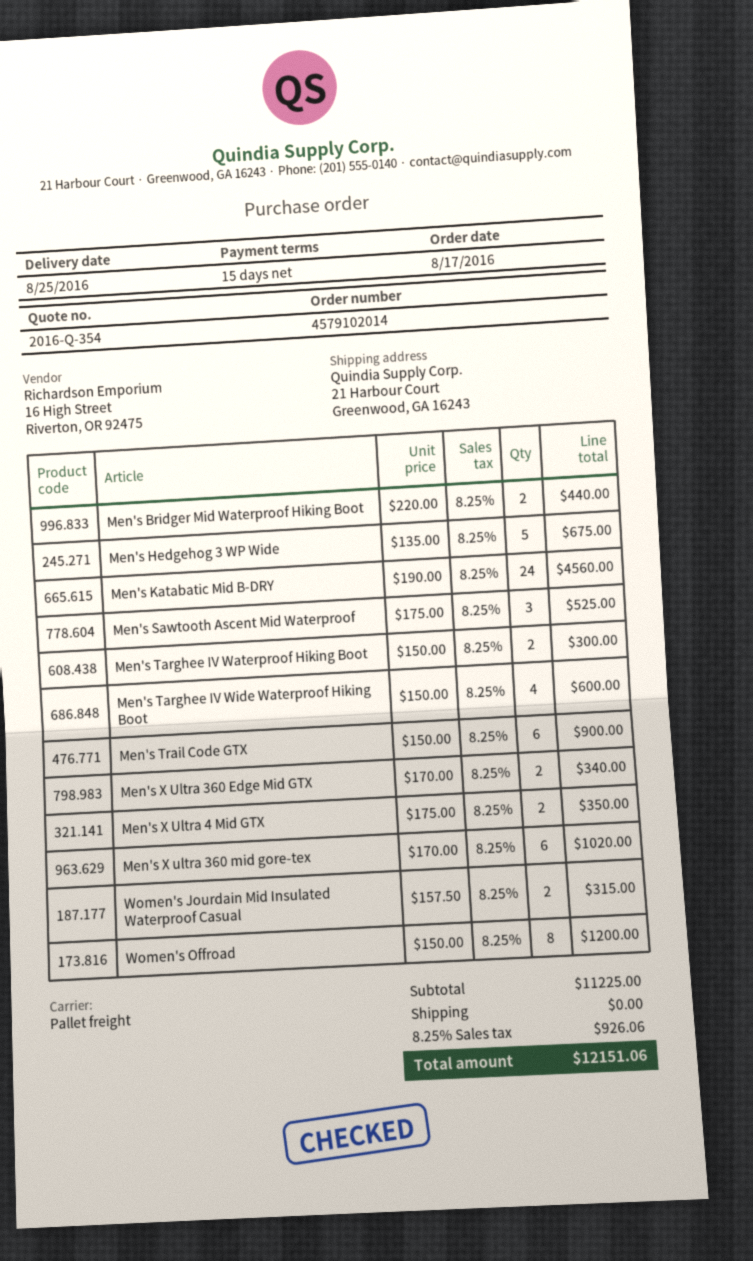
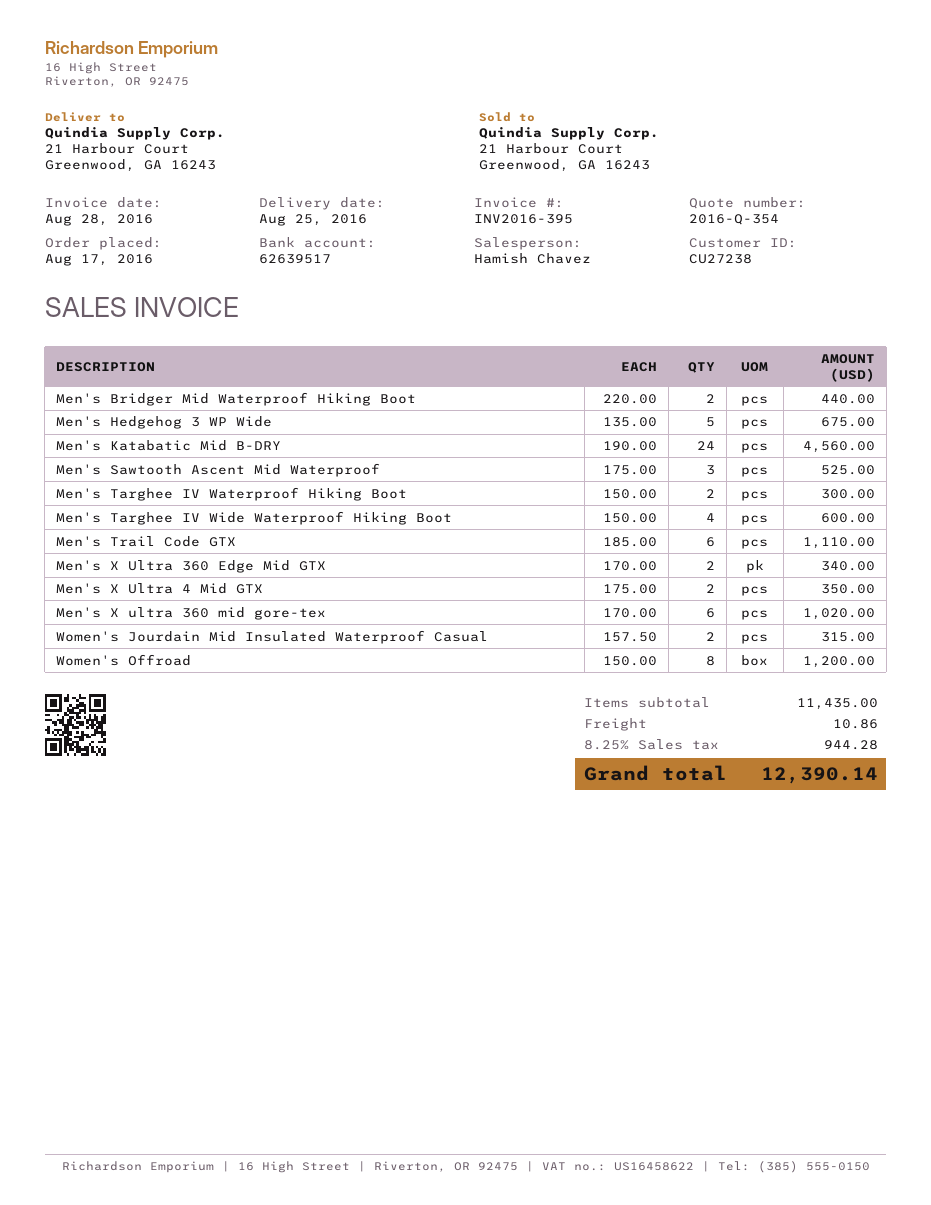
Men's Trail Code GTX: 6 x 150.00 = 900.00 -> 6 x 185.00 = 1110.00
subtotal: 11225.00 -> 11435.00
shipping: 0.00 -> 10.86
tax: 8.25% = 926.06 -> 8.25% = 944.28
total: 12151.06 -> 12390.14

